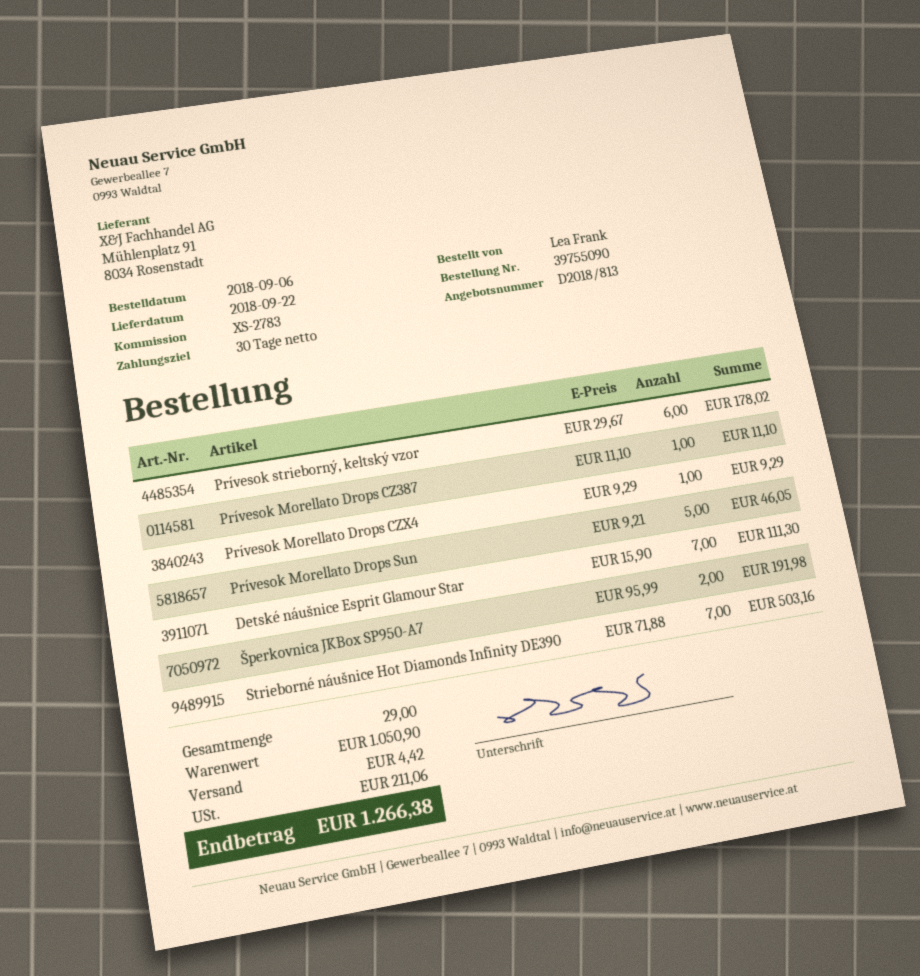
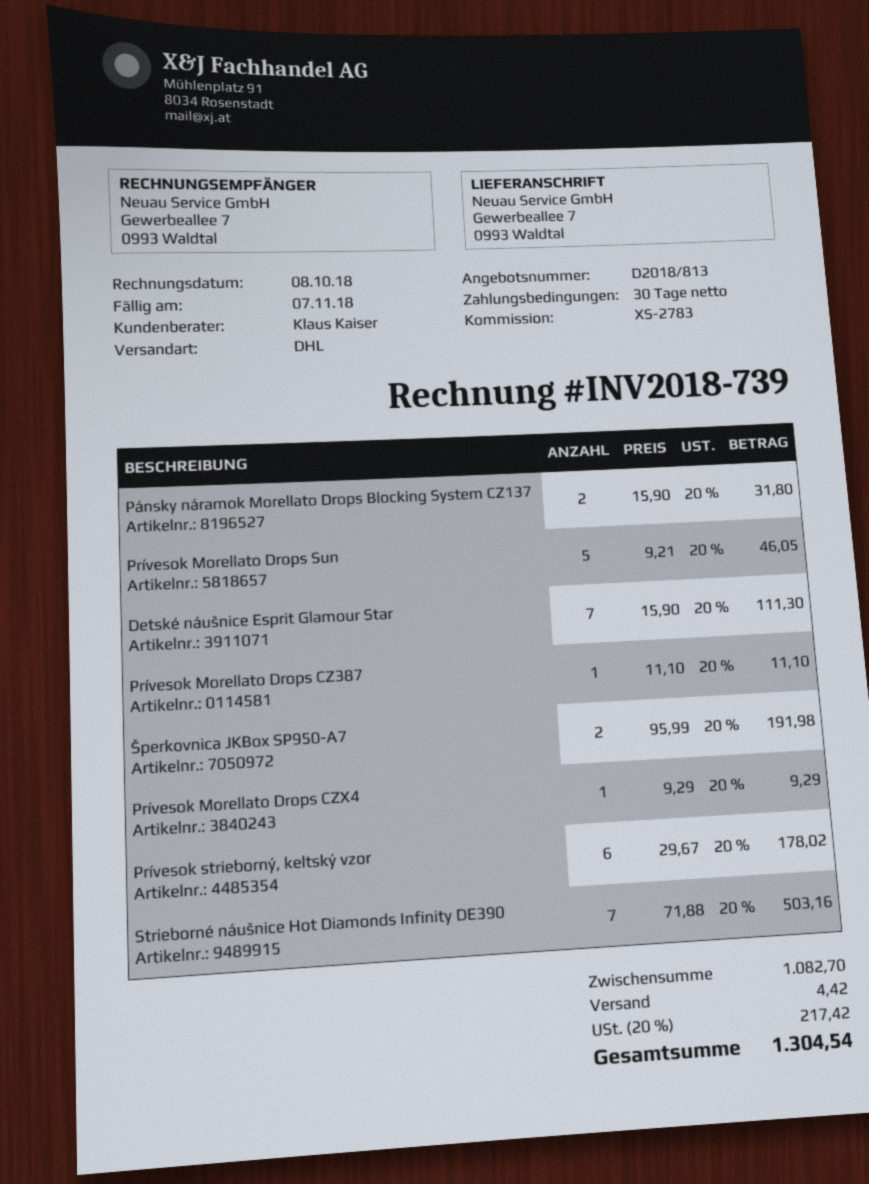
Pánsky náramok Morellato Drops Blocking System CZ137: none -> 2 x 15.90 = 31.80
subtotal: 1050.90 -> 1082.70
tax: 211.06 -> 217.42
total: 1266.38 -> 1304.54

